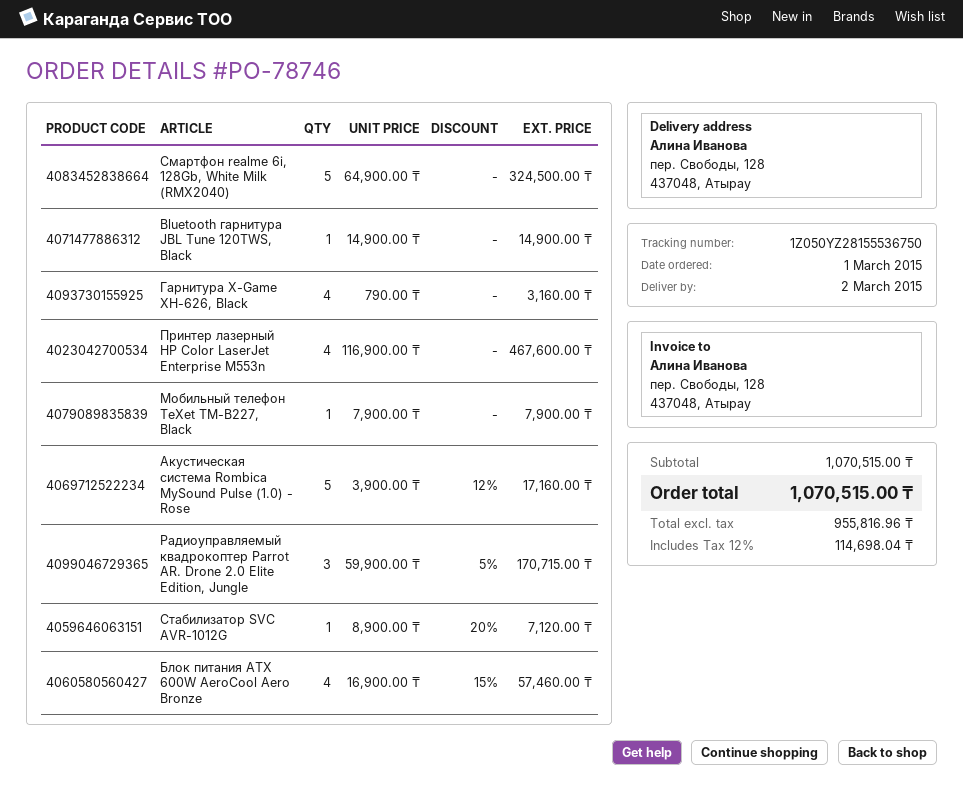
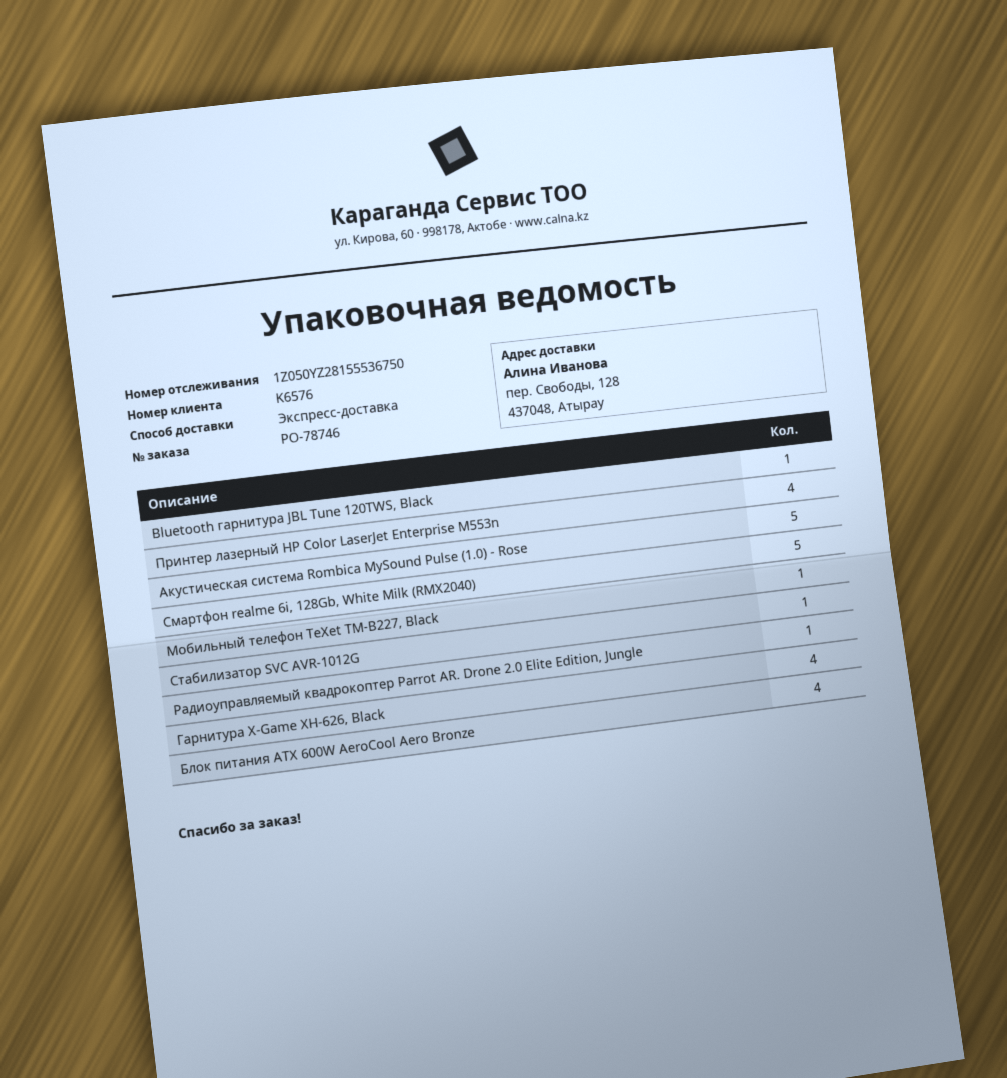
Радиоуправляемый квадрокоптер Parrot AR. Drone 2.0 Elite Edition, Jungle: 3 -> 1

